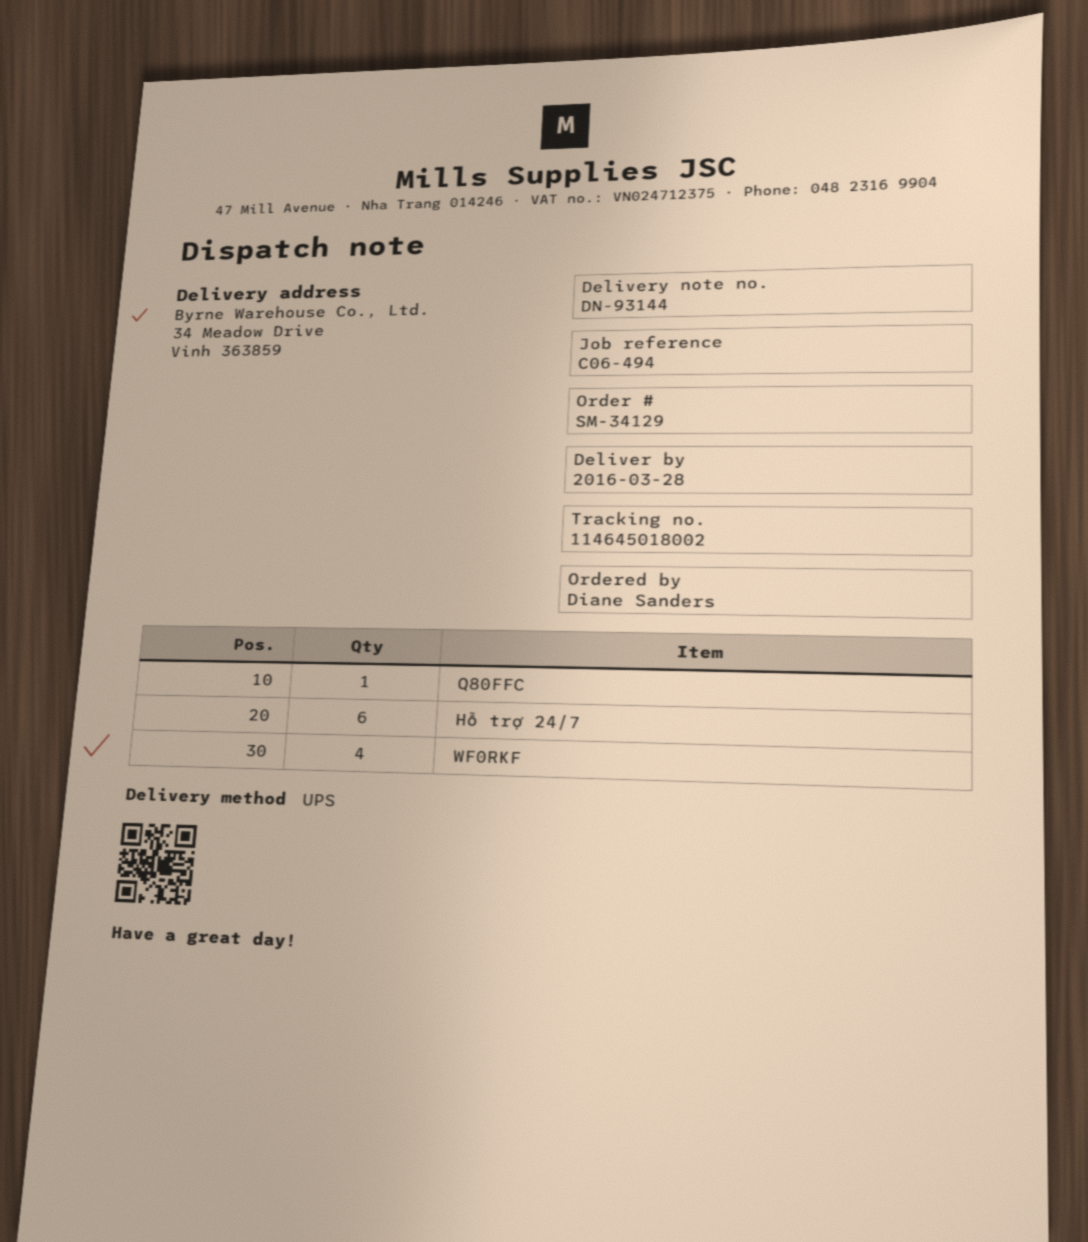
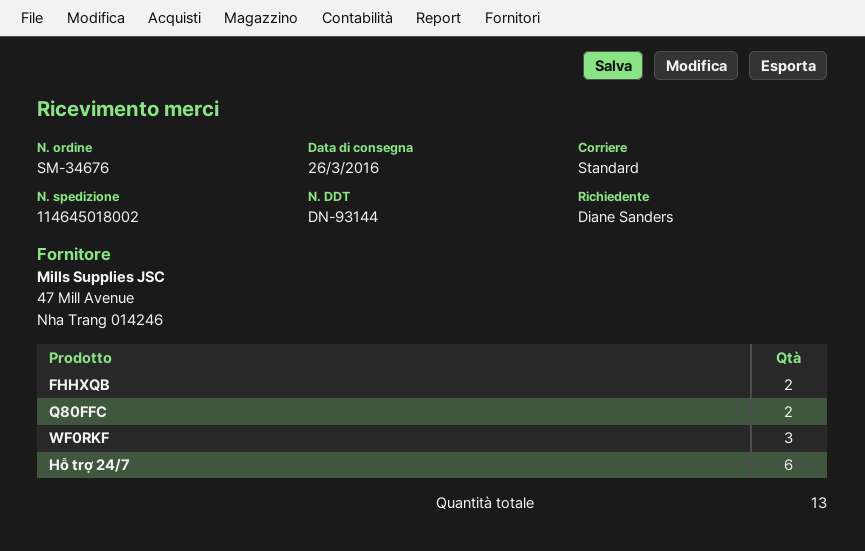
order number: SM-34129 -> SM-34676
delivery date: 2016-03-28 -> 2016-03-26
shipping method: UPS -> standard
Q80FFC: 1 -> 2
WF0RKF: 4 -> 3
FHHXQB: none -> 2

